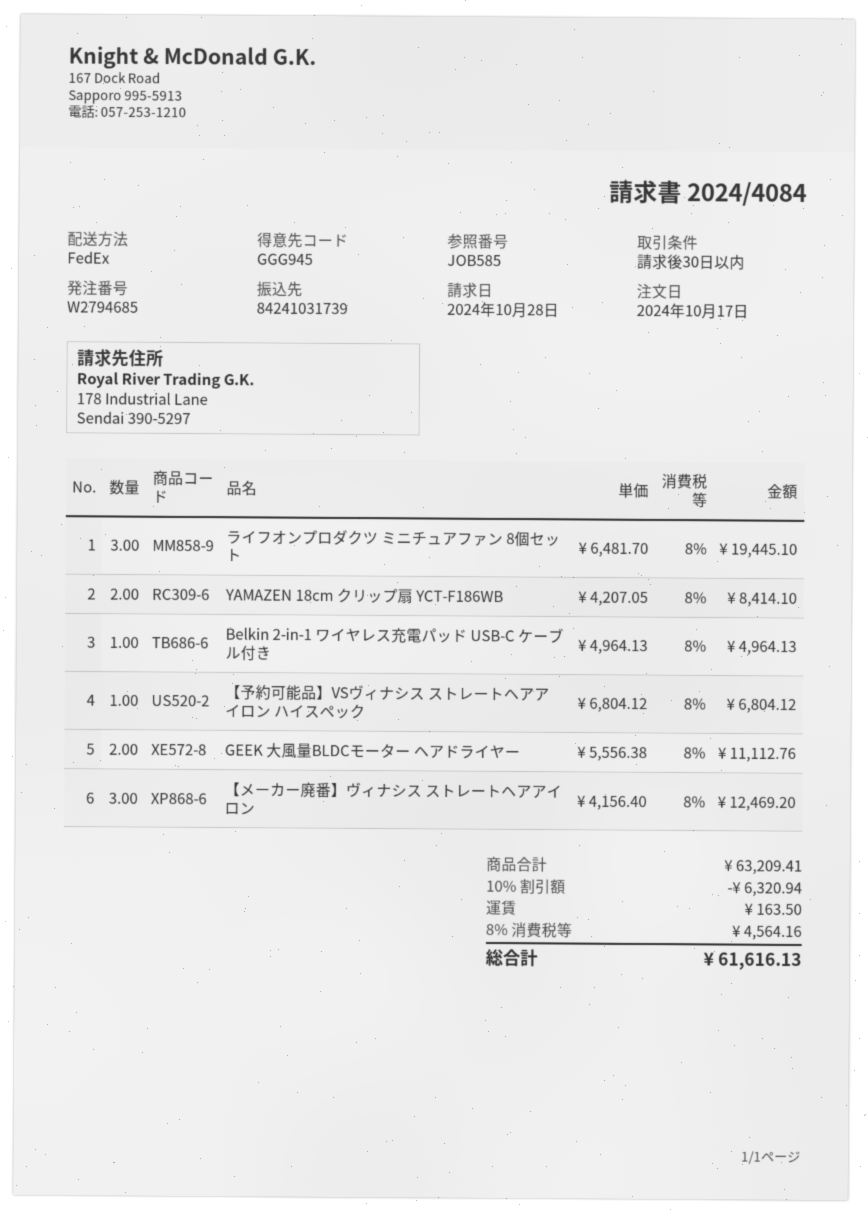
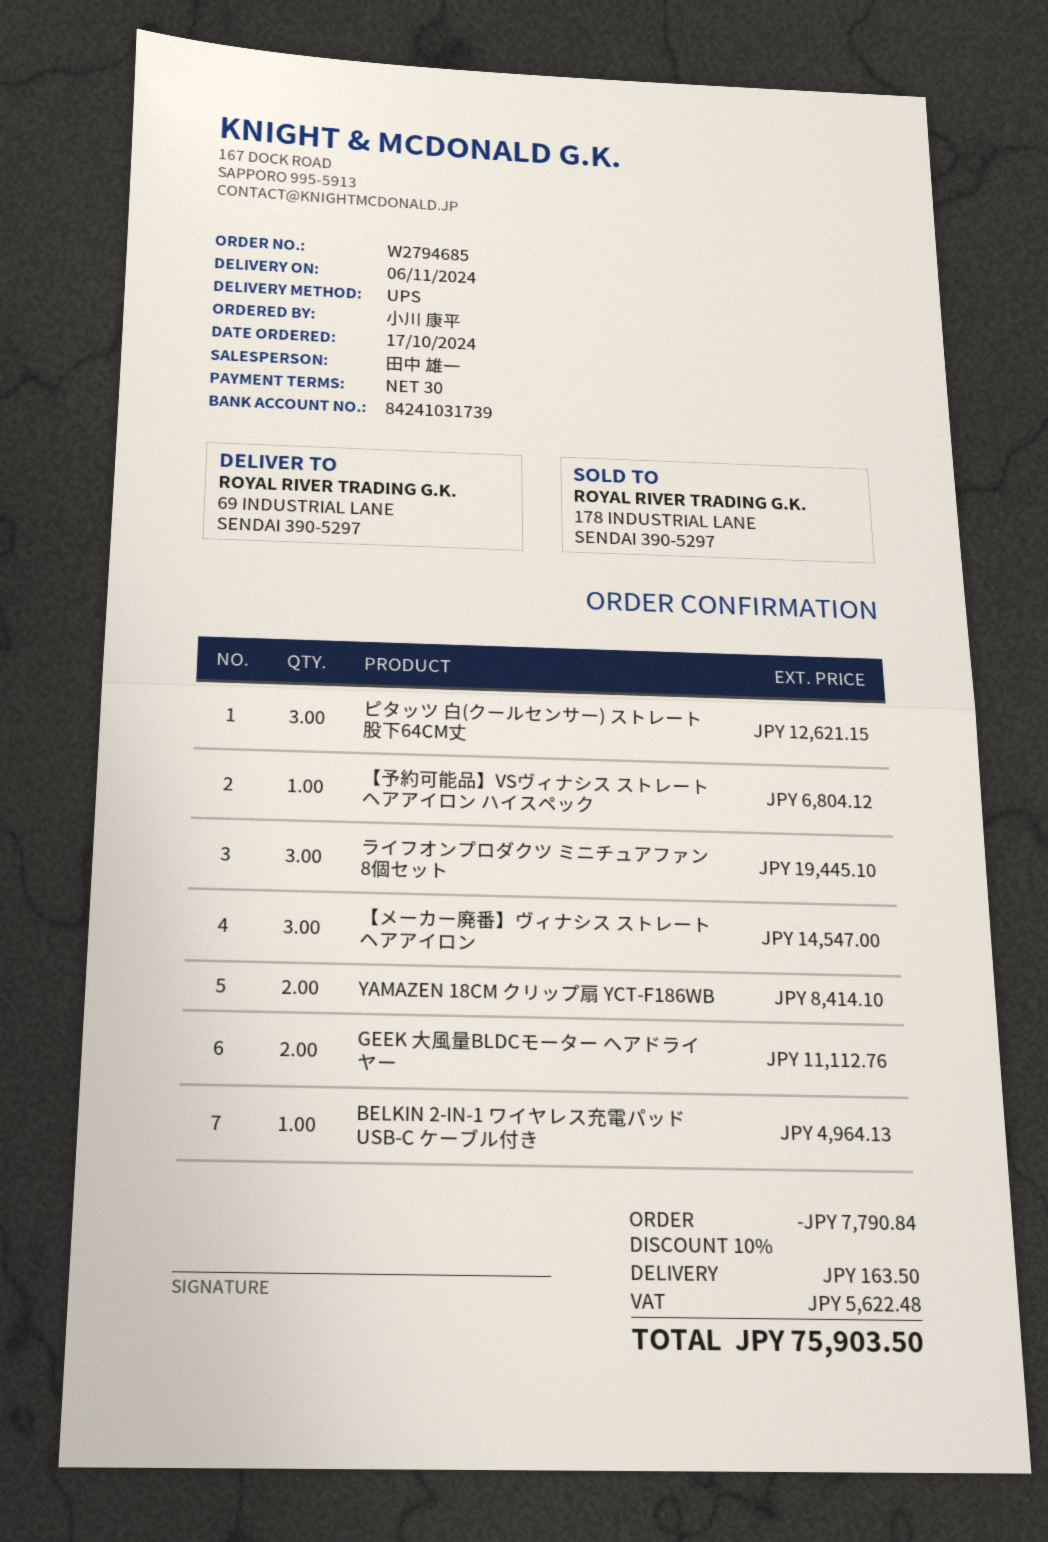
shipping method: FedEx -> UPS
【メーカー廃番】ヴィナシス ストレートヘアアイロン: 3 for 12469.20 -> 3 for 14547.00
ピタッツ 白(クールセンサー) ストレート股下64CM丈: none -> 3 for 12621.15
discount: 10% = 6320.94 -> 10% = 7790.84
tax: 4564.16 -> 5622.48
total: 61616.13 -> 75903.50

